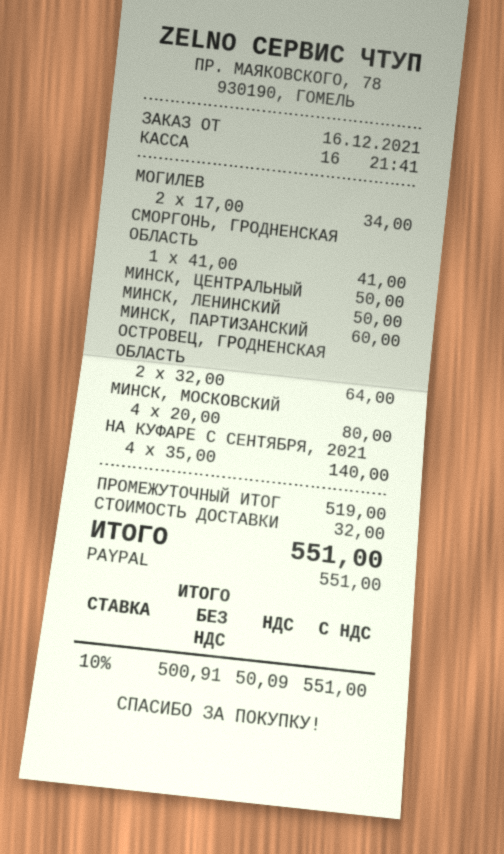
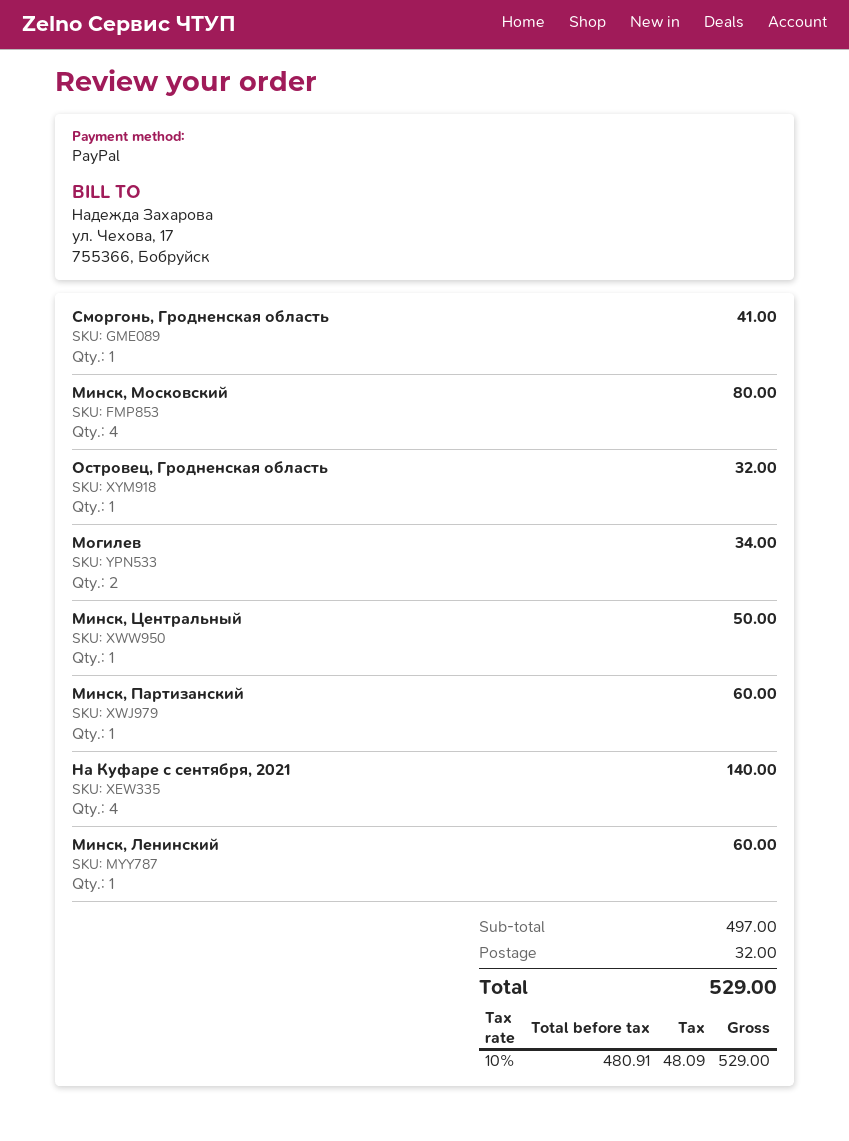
МИНСК, ЛЕНИНСКИЙ: 1 for 50.00 -> 1 for 60.00
ОСТРОВЕЦ, ГРОДНЕНСКАЯ ОБЛАСТЬ: 2 for 64.00 -> 1 for 32.00
subtotal: 519.00 -> 497.00
net: 500.91 -> 480.91
tax: 10% = 50.09 -> 10% = 48.09
total: 551.00 -> 529.00

